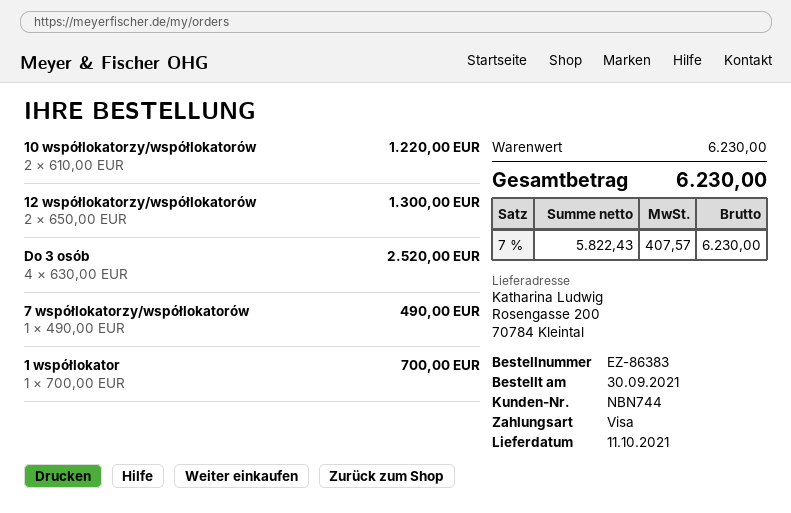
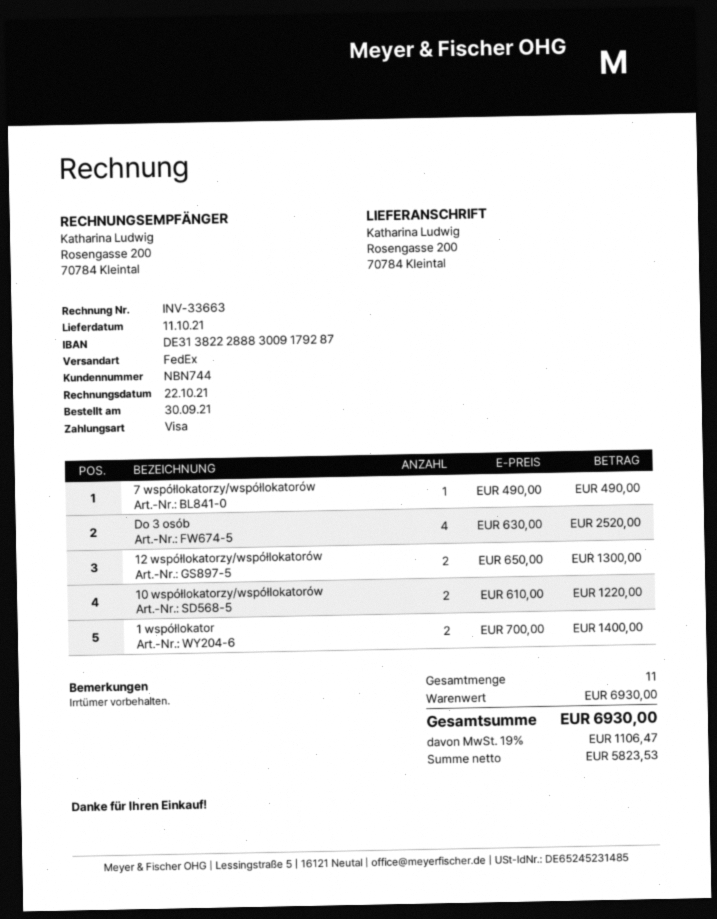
1 współlokator: 1 x 700.00 = 700.00 -> 2 x 700.00 = 1400.00
subtotal: 6230.00 -> 6930.00
net: 5822.43 -> 5823.53
tax: 7% = 407.57 -> 19% = 1106.47
total: 6230.00 -> 6930.00

